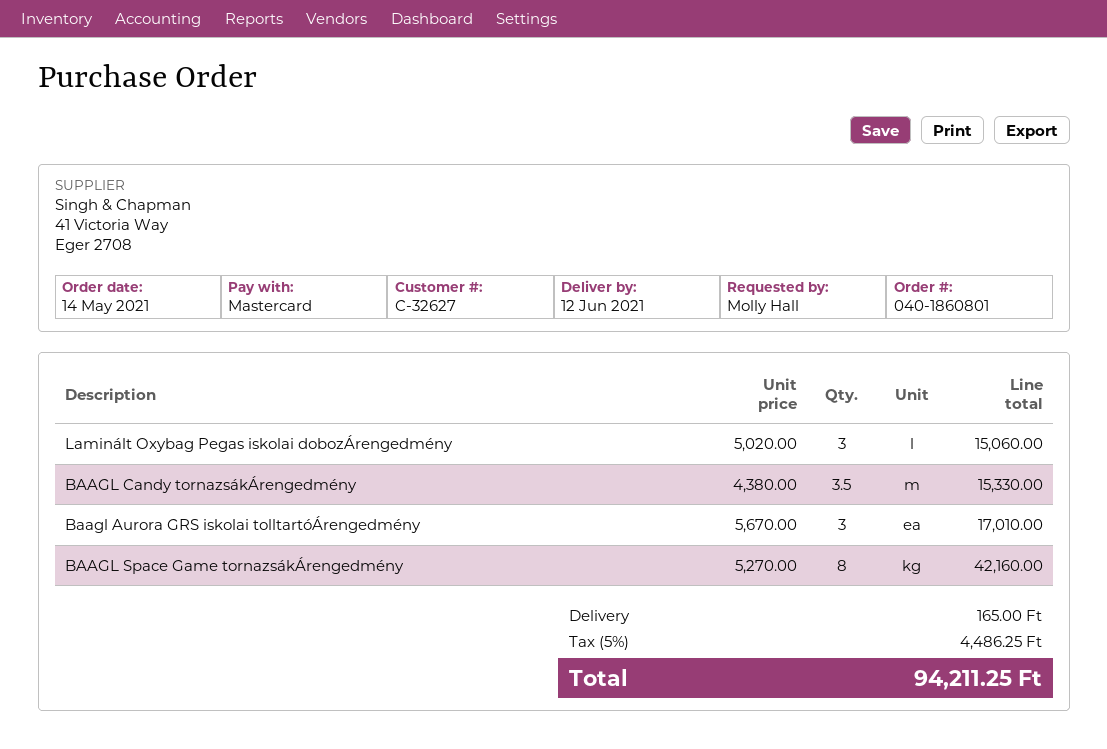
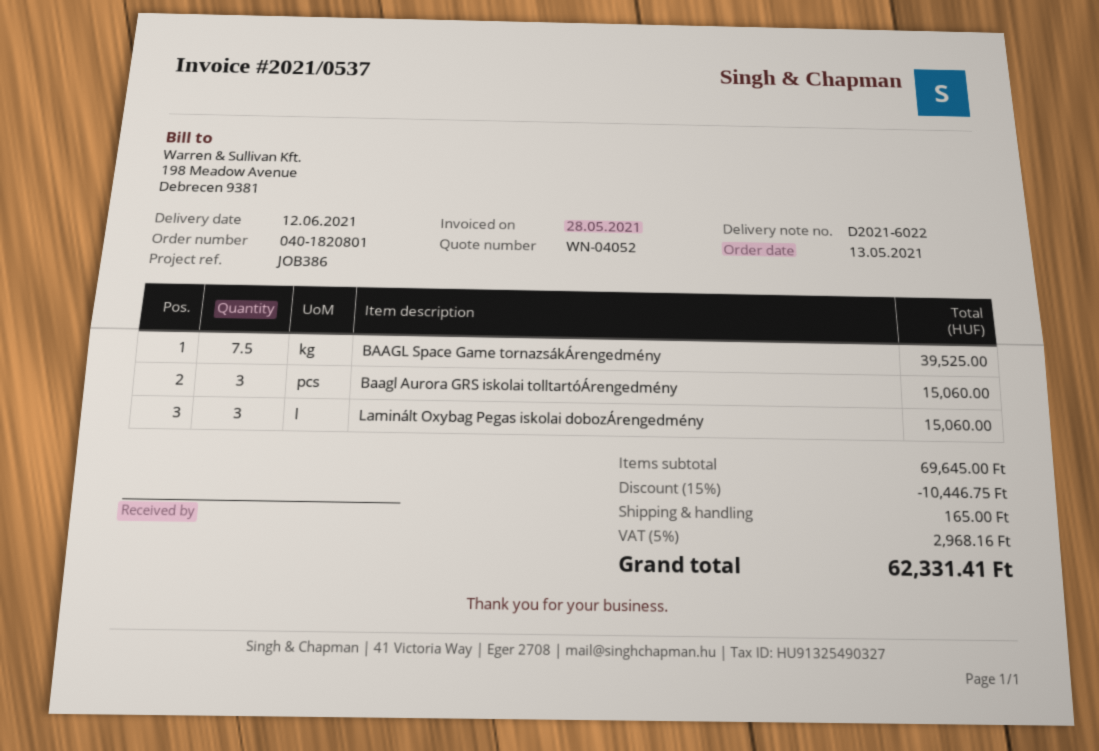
order number: 040-1860801 -> 040-1820801
order date: 2021-05-14 -> 2021-05-13
BAAGL Candy tornazsákÁrengedmény: 3.5 for 15330.00 -> none
Baagl Aurora GRS iskolai tolltartóÁrengedmény: 3 for 17010.00 -> 3 for 15060.00
BAAGL Space Game tornazsákÁrengedmény: 8 for 42160.00 -> 7.5 for 39525.00
discount: none -> 15% = 10446.75
tax: 5% = 4486.25 -> 5% = 2968.16
total: 94211.25 -> 62331.41

